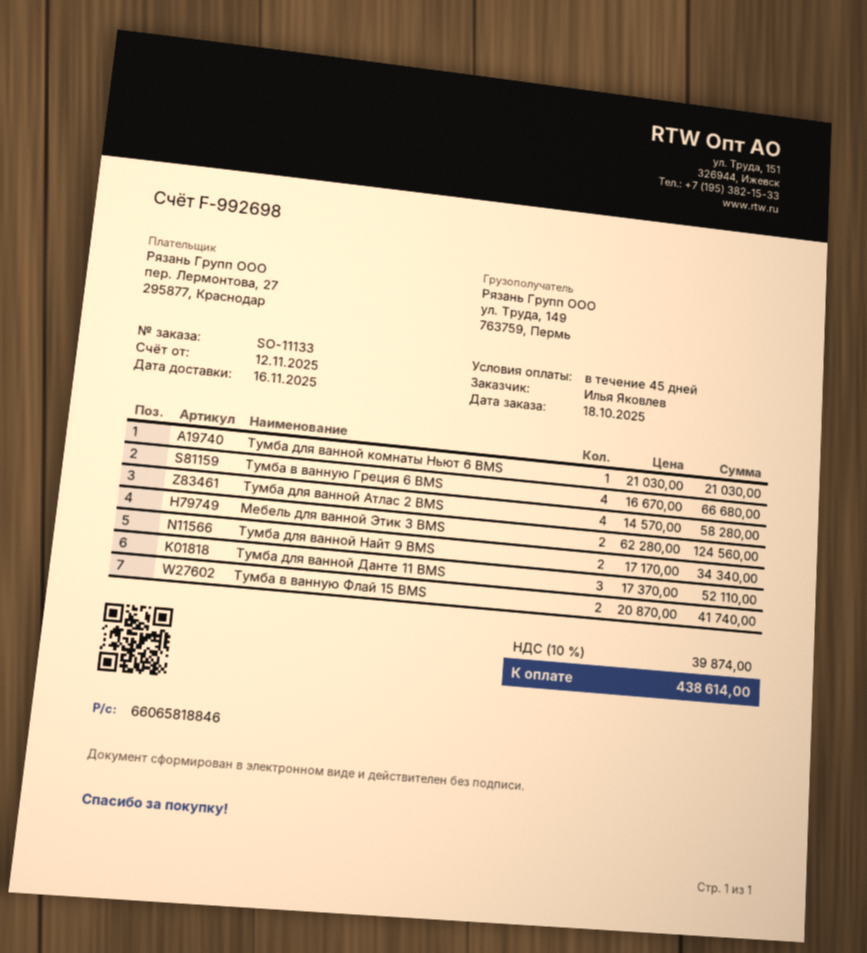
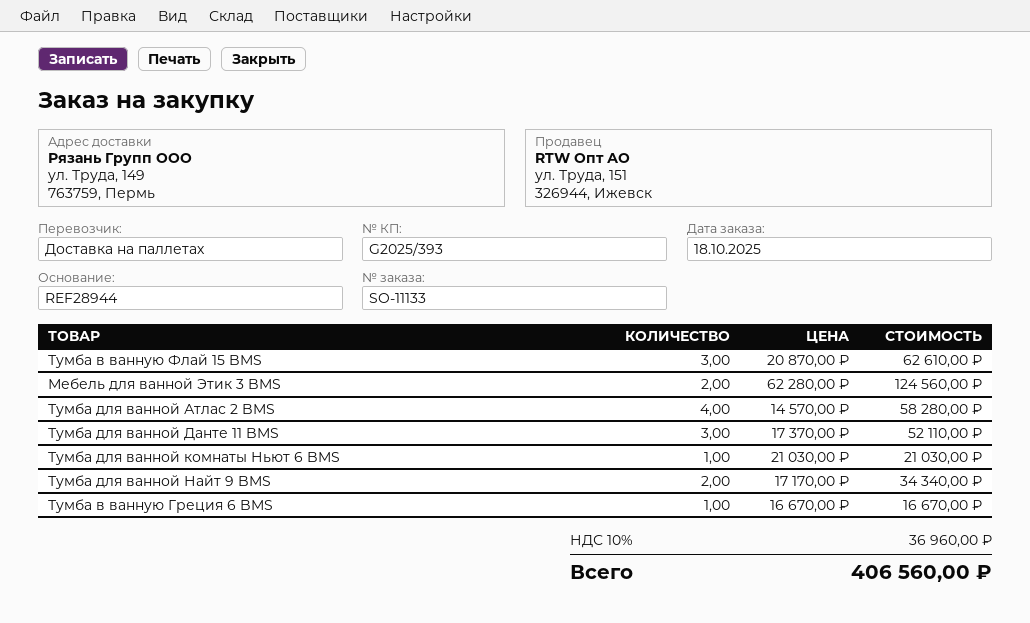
Тумба в ванную Греция 6 BMS: 4 x 16670.00 = 66680.00 -> 1 x 16670.00 = 16670.00
Тумба в ванную Флай 15 BMS: 2 x 20870.00 = 41740.00 -> 3 x 20870.00 = 62610.00
tax: 10% = 39874.00 -> 10% = 36960.00
total: 438614.00 -> 406560.00

